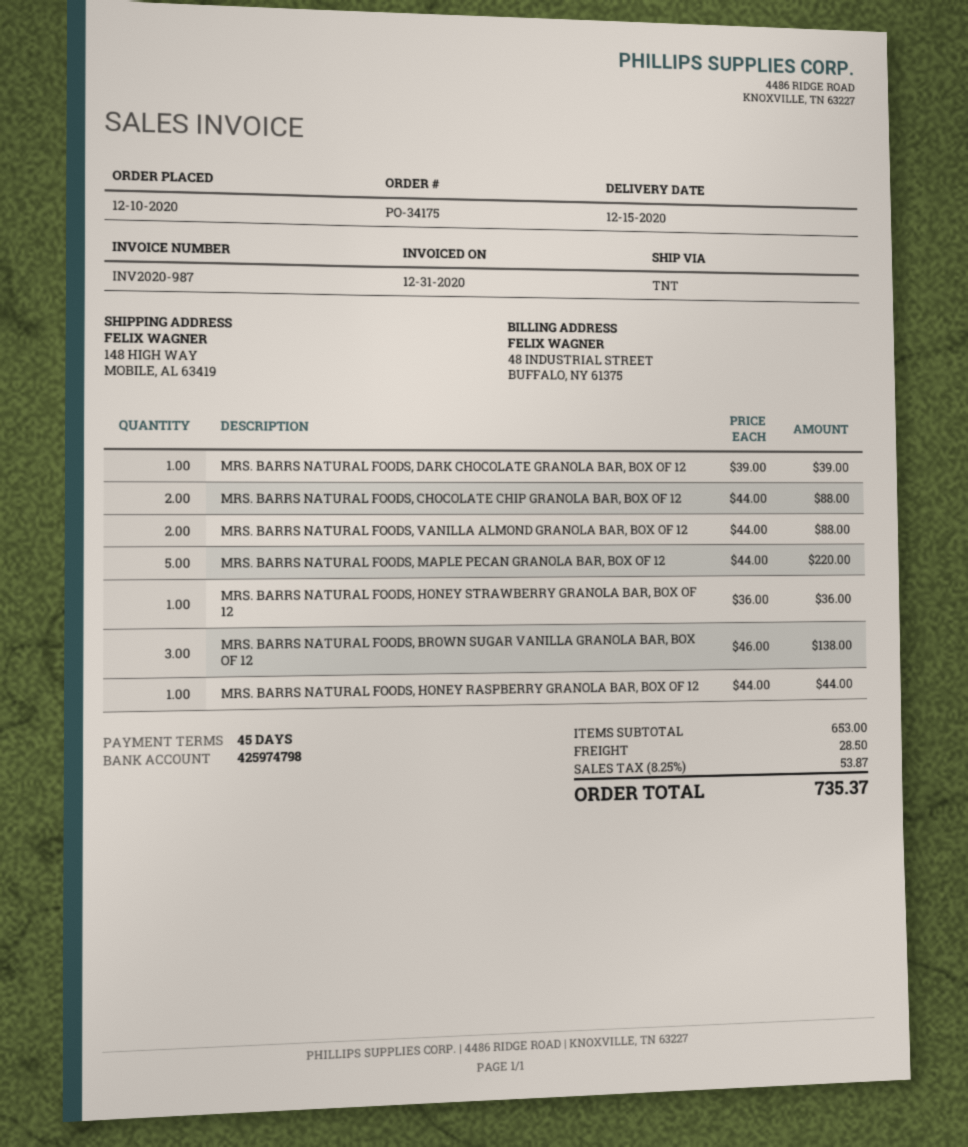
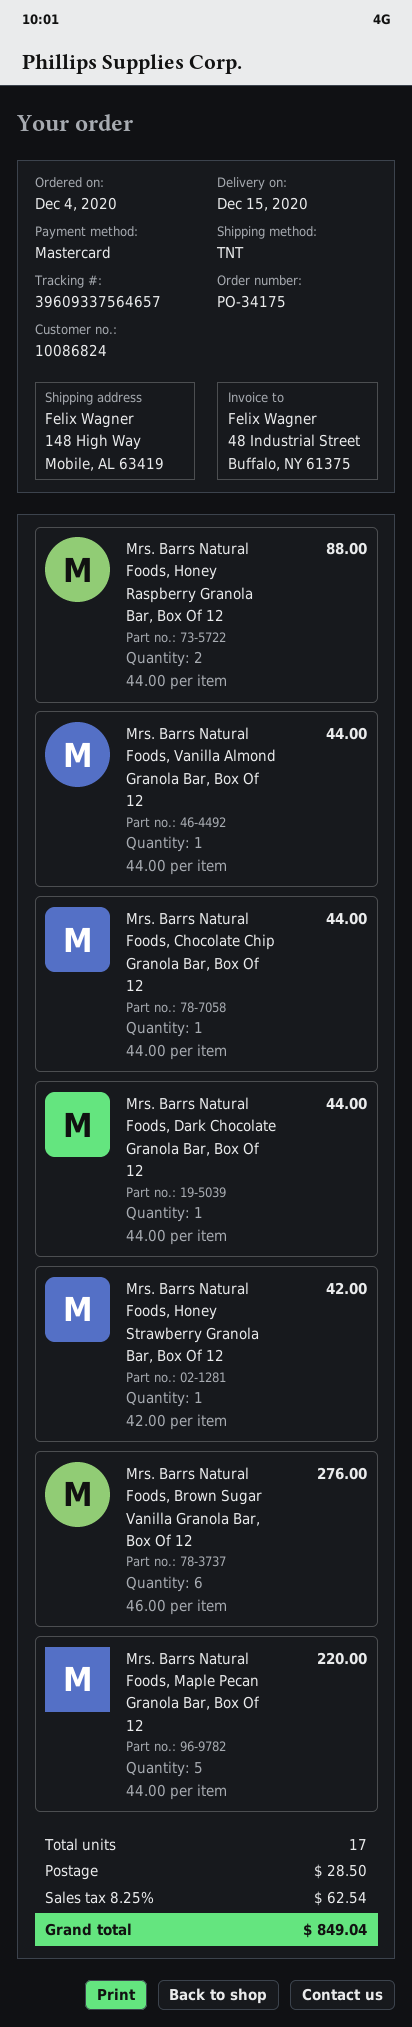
order date: 2020-12-10 -> 2020-12-04
MRS. BARRS NATURAL FOODS, DARK CHOCOLATE GRANOLA BAR, BOX OF 12: 1 x 39.00 = 39.00 -> 1 x 44.00 = 44.00
MRS. BARRS NATURAL FOODS, CHOCOLATE CHIP GRANOLA BAR, BOX OF 12: 2 x 44.00 = 88.00 -> 1 x 44.00 = 44.00
MRS. BARRS NATURAL FOODS, VANILLA ALMOND GRANOLA BAR, BOX OF 12: 2 x 44.00 = 88.00 -> 1 x 44.00 = 44.00
MRS. BARRS NATURAL FOODS, HONEY STRAWBERRY GRANOLA BAR, BOX OF 12: 1 x 36.00 = 36.00 -> 1 x 42.00 = 42.00
MRS. BARRS NATURAL FOODS, BROWN SUGAR VANILLA GRANOLA BAR, BOX OF 12: 3 x 46.00 = 138.00 -> 6 x 46.00 = 276.00
MRS. BARRS NATURAL FOODS, HONEY RASPBERRY GRANOLA BAR, BOX OF 12: 1 x 44.00 = 44.00 -> 2 x 44.00 = 88.00
tax: 8.25% = 53.87 -> 8.25% = 62.54
total: 735.37 -> 849.04

